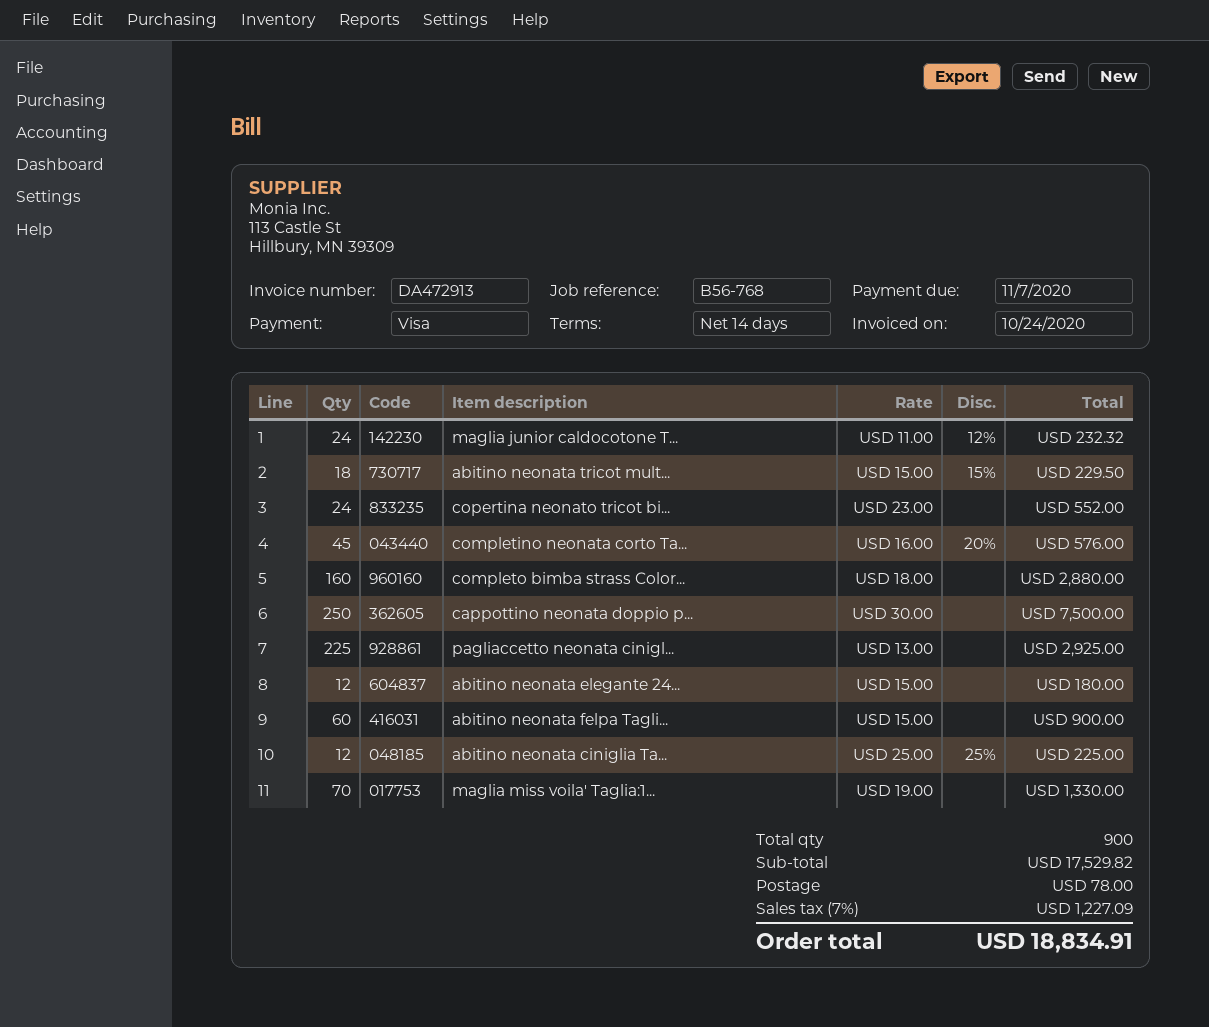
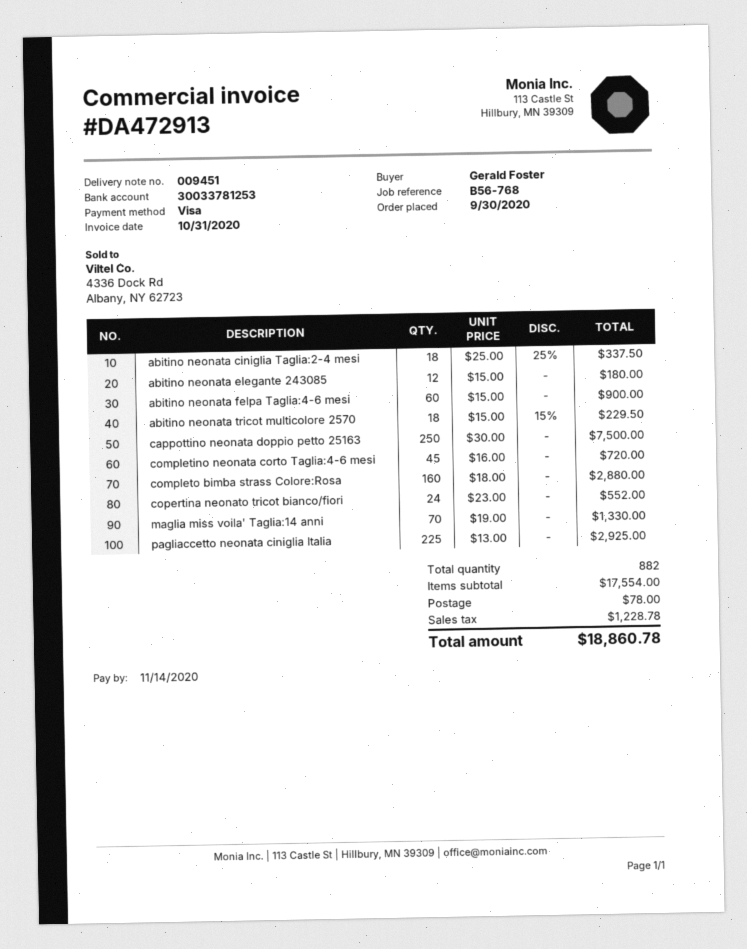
invoice date: 2020-10-24 -> 2020-10-31
due date: 2020-11-07 -> 2020-11-14
maglia junior caldocotone T...: 24 x 11.00 - 12% = 232.32 -> none
completino neonata corto Ta...: 45 x 16.00 - 20% = 576.00 -> 45 x 16.00 = 720.00
abitino neonata ciniglia Ta...: 12 x 25.00 - 25% = 225.00 -> 18 x 25.00 - 25% = 337.50
total quantity: 900 -> 882
subtotal: 17529.82 -> 17554.00
tax: 1227.09 -> 1228.78
total: 18834.91 -> 18860.78

